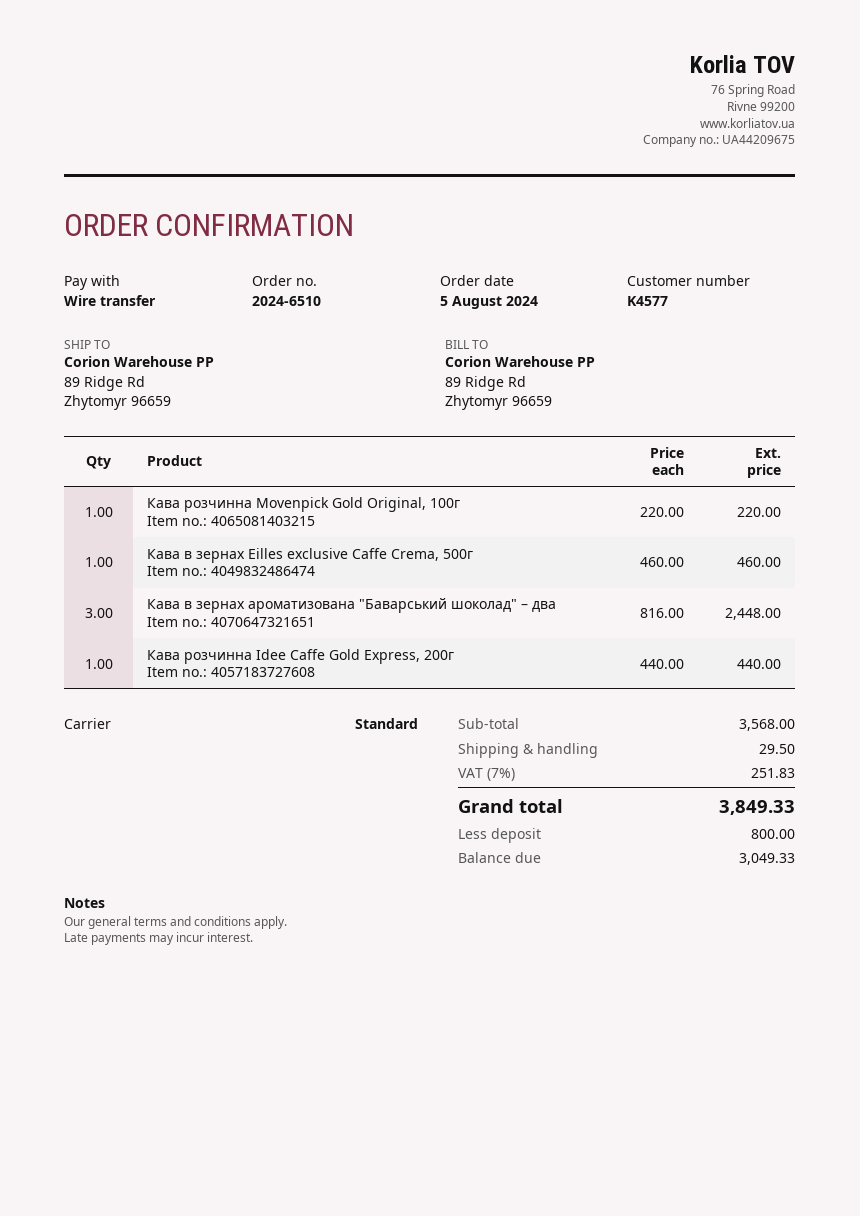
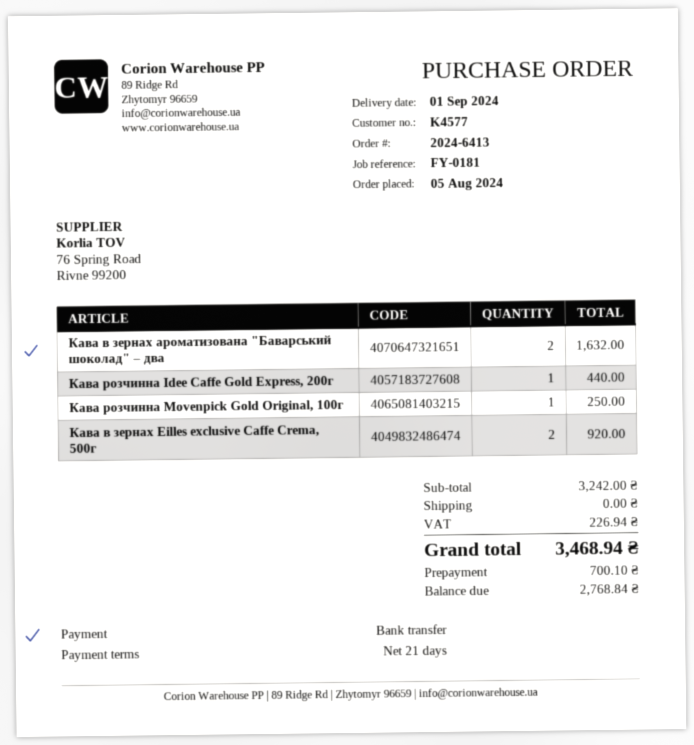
order number: 2024-6510 -> 2024-6413
Кава розчинна Movenpick Gold Original, 100г: 1 for 220.00 -> 1 for 250.00
Кава в зернах Eilles exclusive Caffe Crema, 500г: 1 for 460.00 -> 2 for 920.00
Кава в зернах ароматизована "Баварський шоколад" – два: 3 for 2448.00 -> 2 for 1632.00
subtotal: 3568.00 -> 3242.00
shipping: 29.50 -> 0.00
tax: 251.83 -> 226.94
total: 3849.33 -> 3468.94
deposit: 800.00 -> 700.10
balance: 3049.33 -> 2768.84

